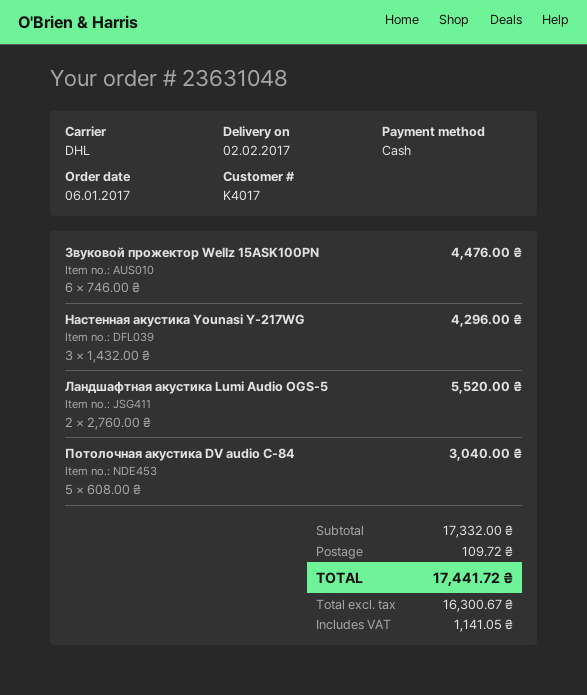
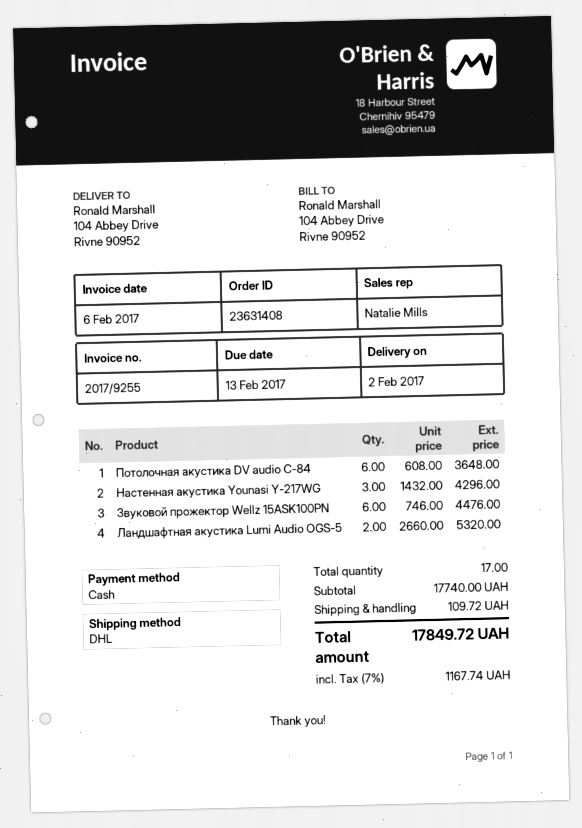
order number: 23631048 -> 23631408
Ландшафтная акустика Lumi Audio OGS-5: 2 x 2760.00 = 5520.00 -> 2 x 2660.00 = 5320.00
Потолочная акустика DV audio C-84: 5 x 608.00 = 3040.00 -> 6 x 608.00 = 3648.00
subtotal: 17332.00 -> 17740.00
tax: 1141.05 -> 1167.74
total: 17441.72 -> 17849.72

